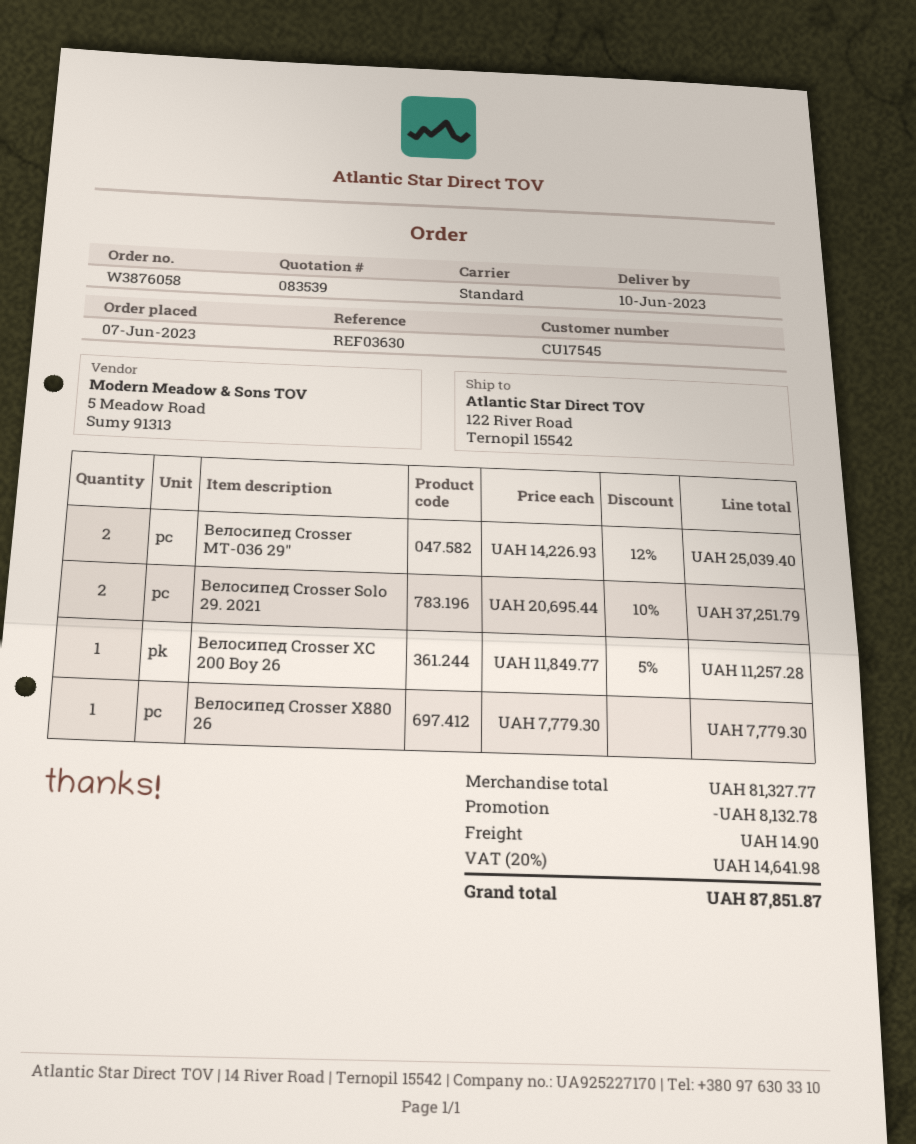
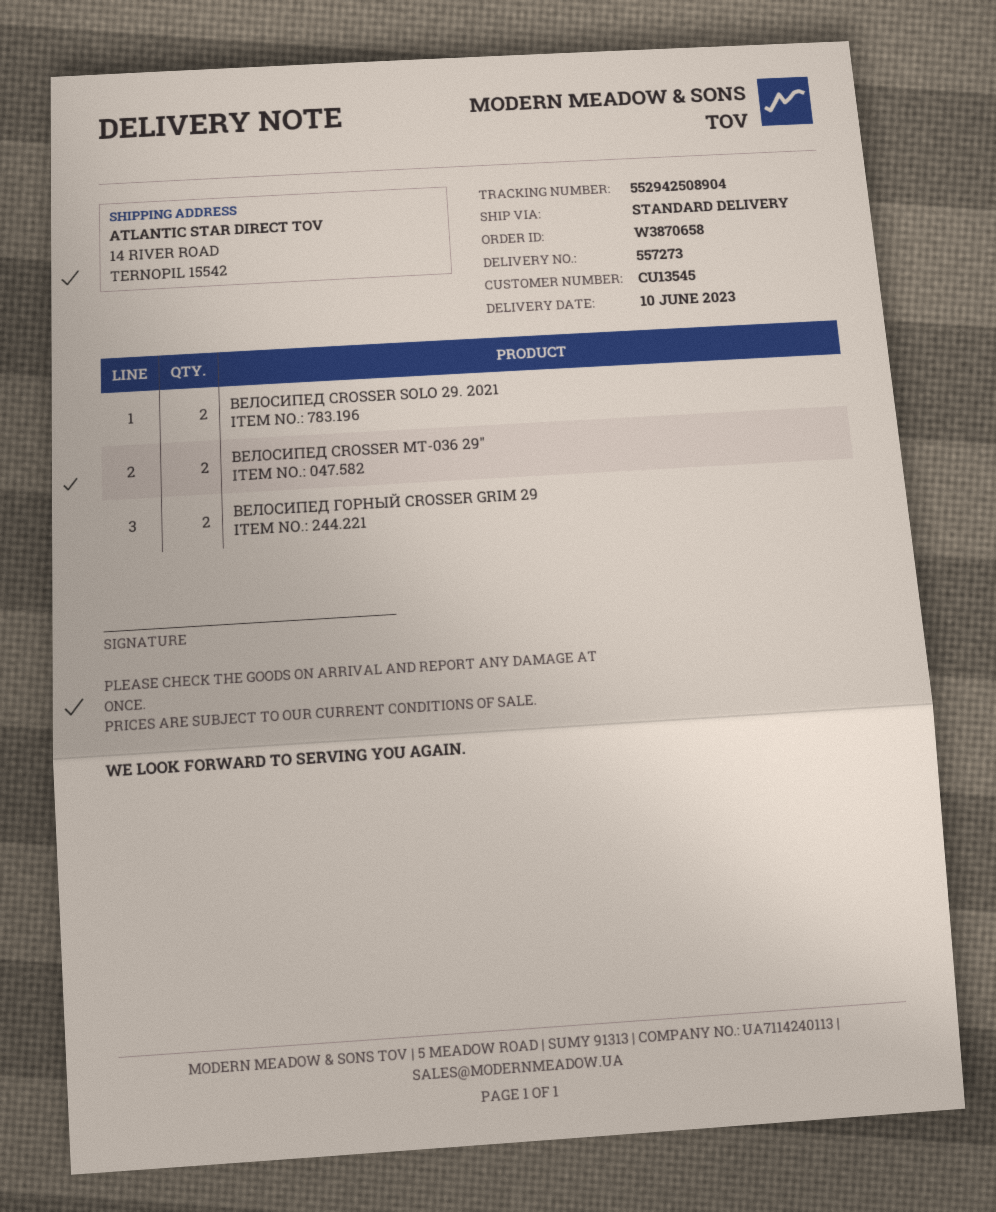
order number: W3876058 -> W3870658
customer number: CU17545 -> CU13545
ship to: 122 River Road, Ternopil 15542 -> 14 RIVER ROAD, TERNOPIL 15542
Велосипед Crosser XC 200 Boy 26: 1 -> none
Велосипед Crosser X880 26: 1 -> none
ВЕЛОСИПЕД ГОРНЫЙ CROSSER GRIM 29: none -> 2

